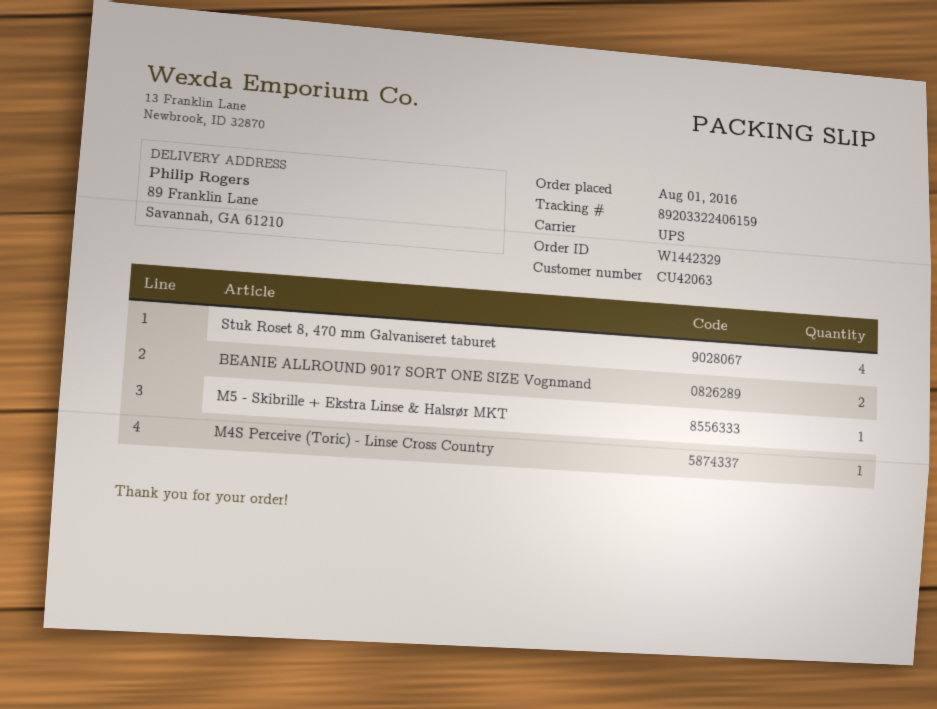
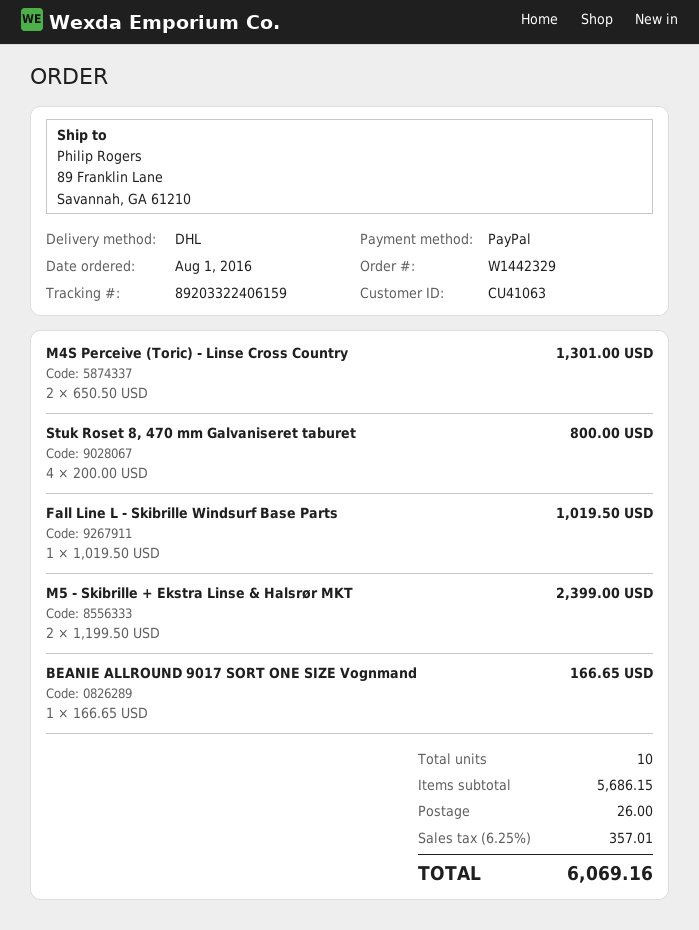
customer number: CU42063 -> CU41063
shipping method: UPS -> DHL
BEANIE ALLROUND 9017 SORT ONE SIZE Vognmand: 2 -> 1
M5 - Skibrille + Ekstra Linse & Halsrør MKT: 1 -> 2
M4S Perceive (Toric) - Linse Cross Country: 1 -> 2
Fall Line L - Skibrille Windsurf Base Parts: none -> 1

